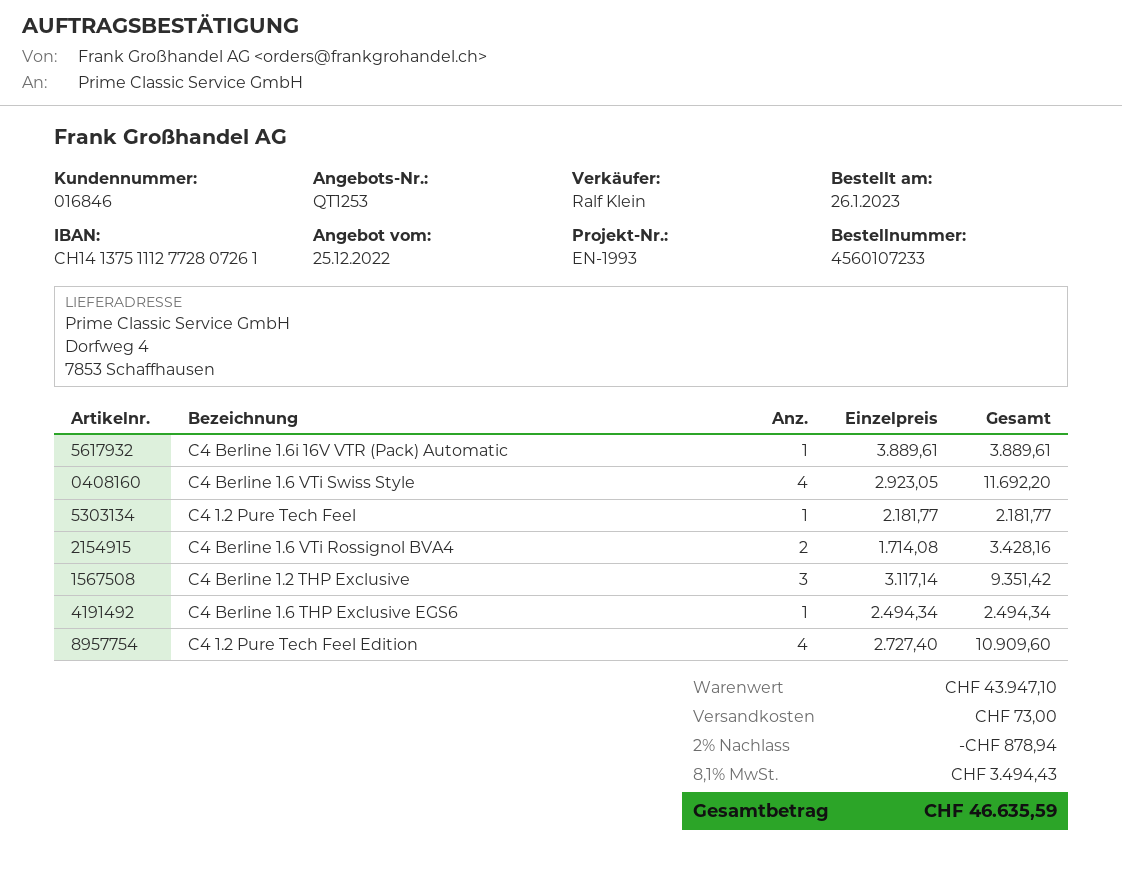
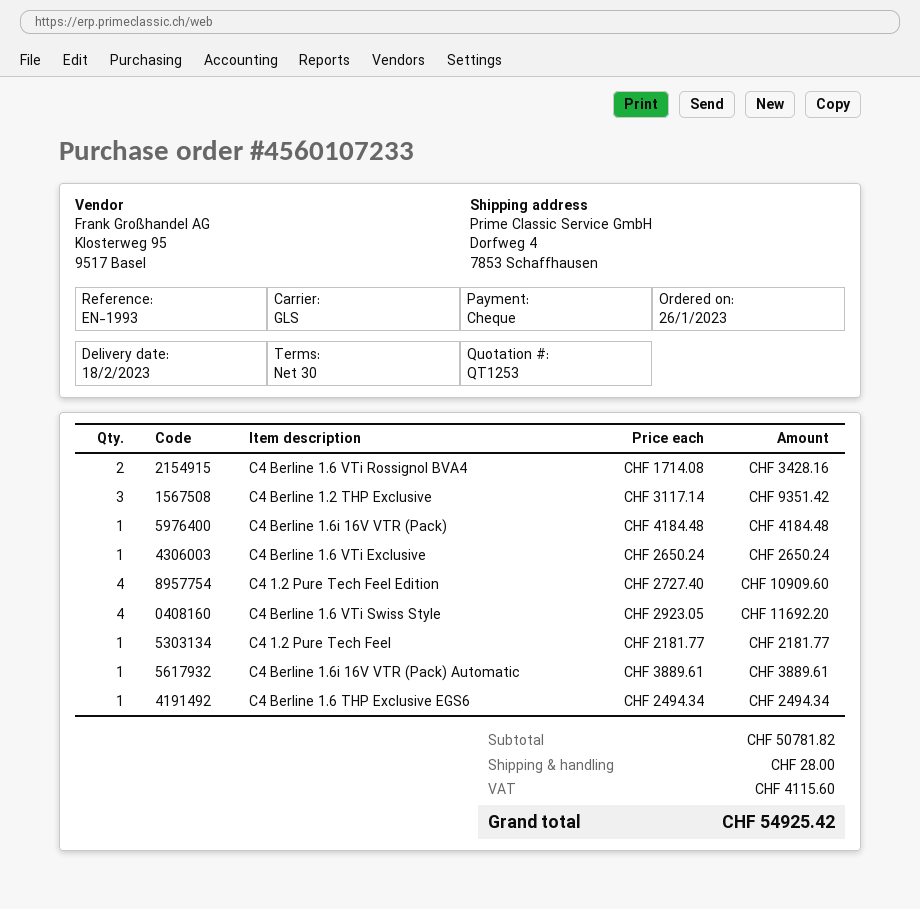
C4 Berline 1.6i 16V VTR (Pack): none -> 1 x 4184.48 = 4184.48
C4 Berline 1.6 VTi Exclusive: none -> 1 x 2650.24 = 2650.24
subtotal: 43947.10 -> 50781.82
discount: 2% = 878.94 -> none
shipping: 73.00 -> 28.00
tax: 3494.43 -> 4115.60
total: 46635.59 -> 54925.42

